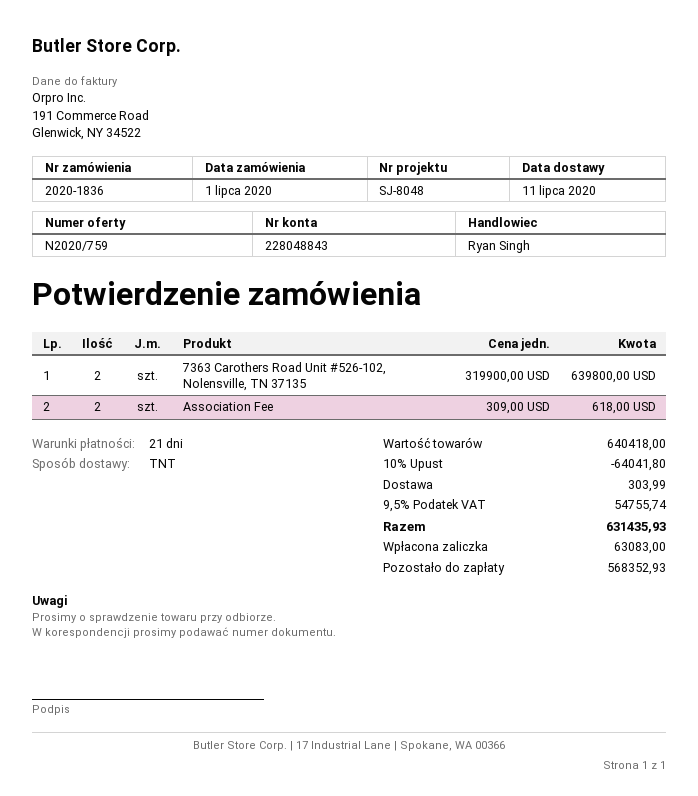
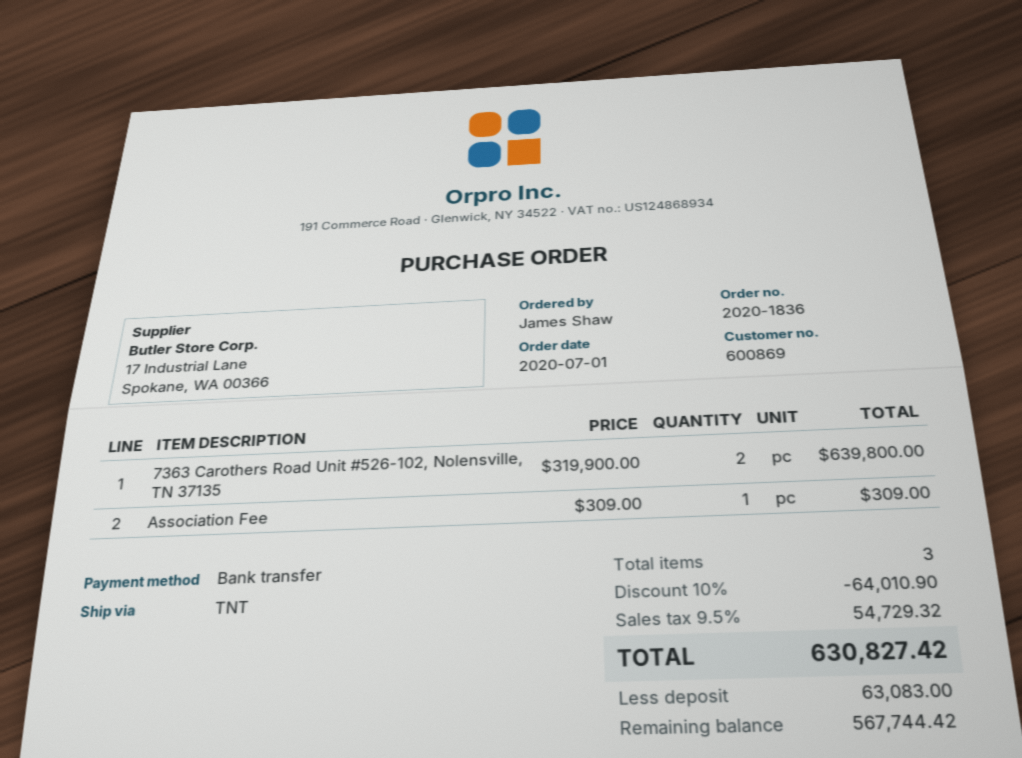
Association Fee: 2 x 309.00 = 618.00 -> 1 x 309.00 = 309.00
discount: 10% = 64041.80 -> 10% = 64010.90
shipping: 303.99 -> none
tax: 9.5% = 54755.74 -> 9.5% = 54729.32
total: 631435.93 -> 630827.42
balance: 568352.93 -> 567744.42

